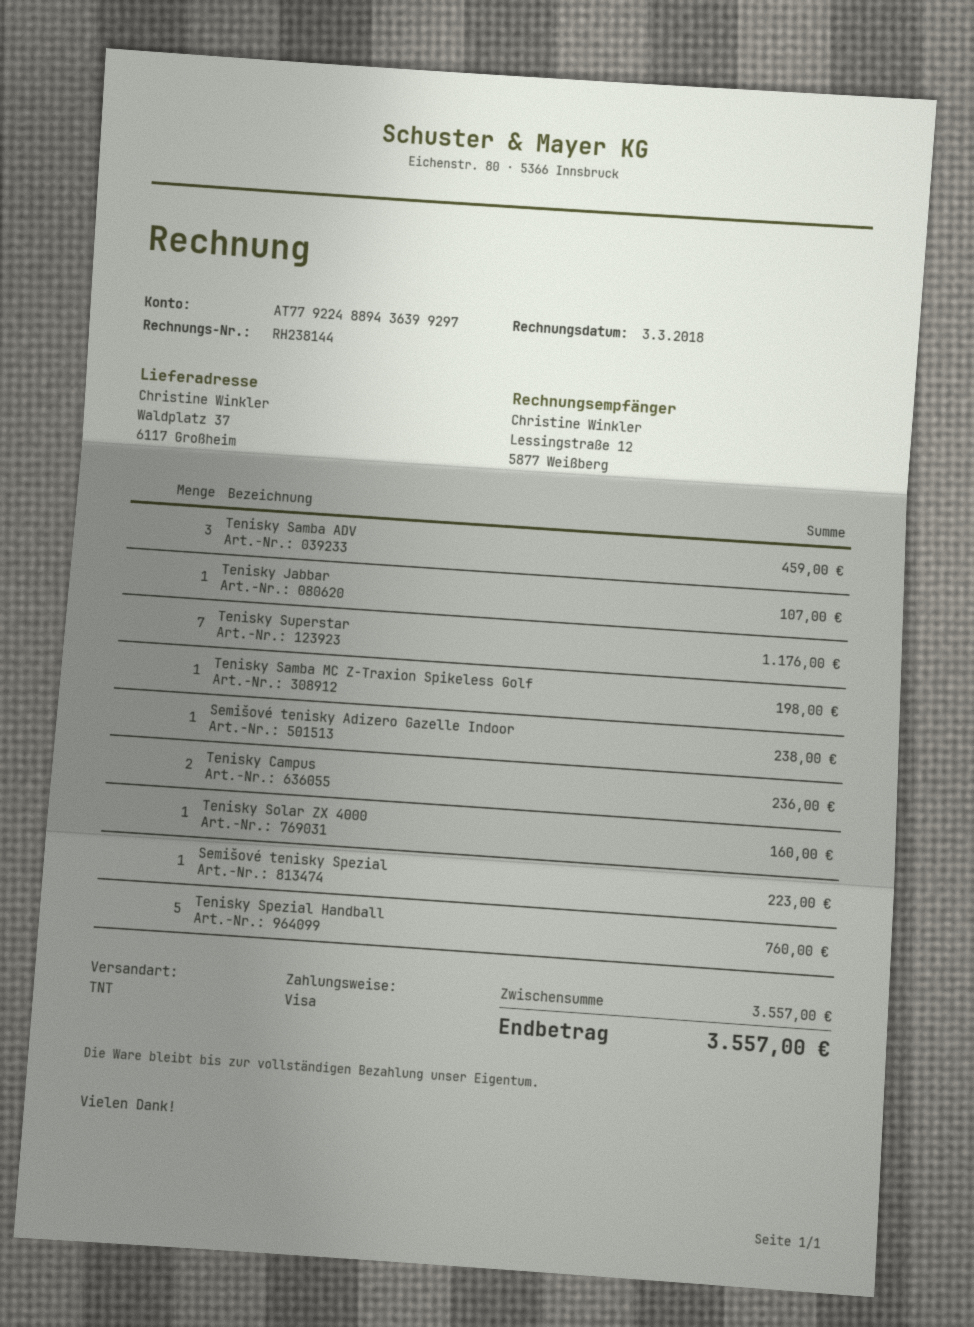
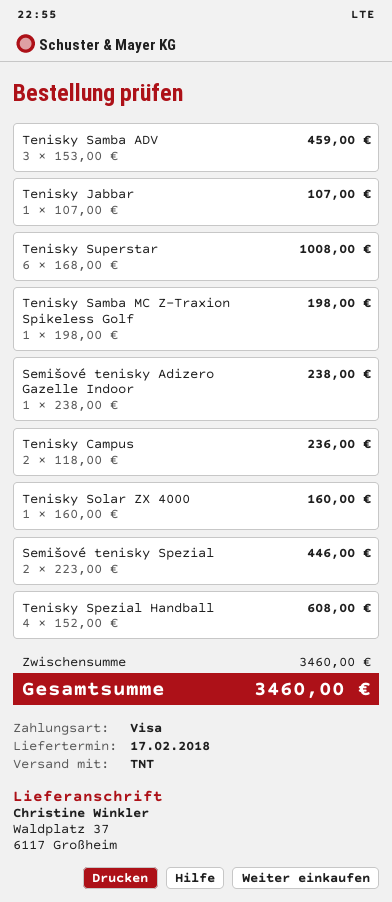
Tenisky Superstar: 7 for 1176.00 -> 6 for 1008.00
Semišové tenisky Spezial: 1 for 223.00 -> 2 for 446.00
Tenisky Spezial Handball: 5 for 760.00 -> 4 for 608.00
subtotal: 3557.00 -> 3460.00
total: 3557.00 -> 3460.00

